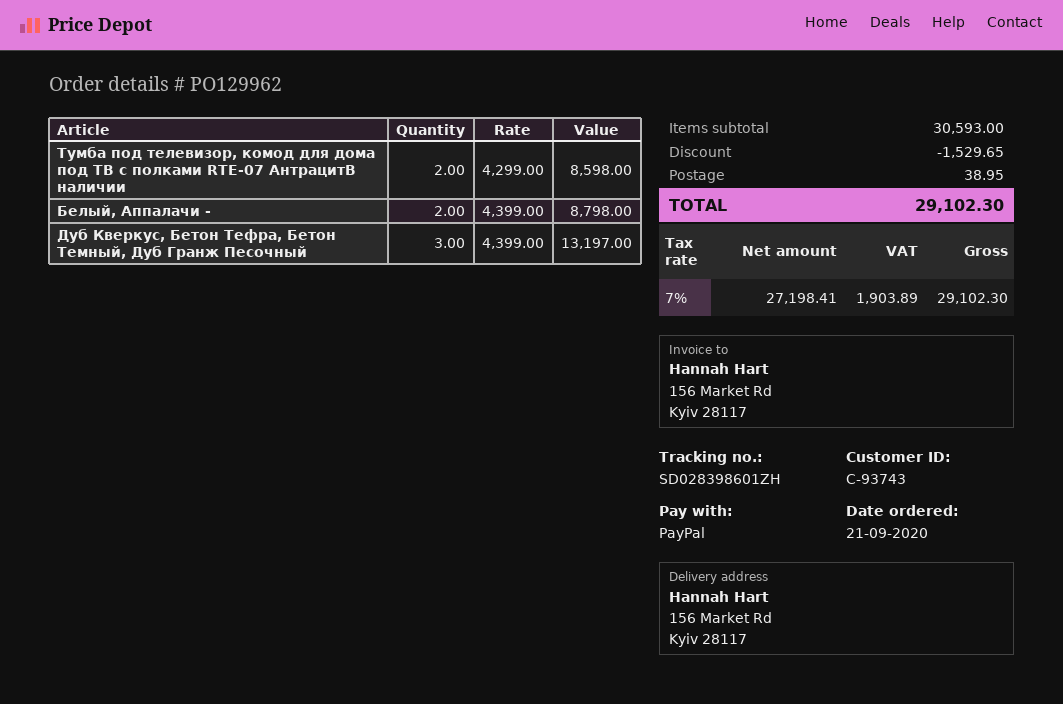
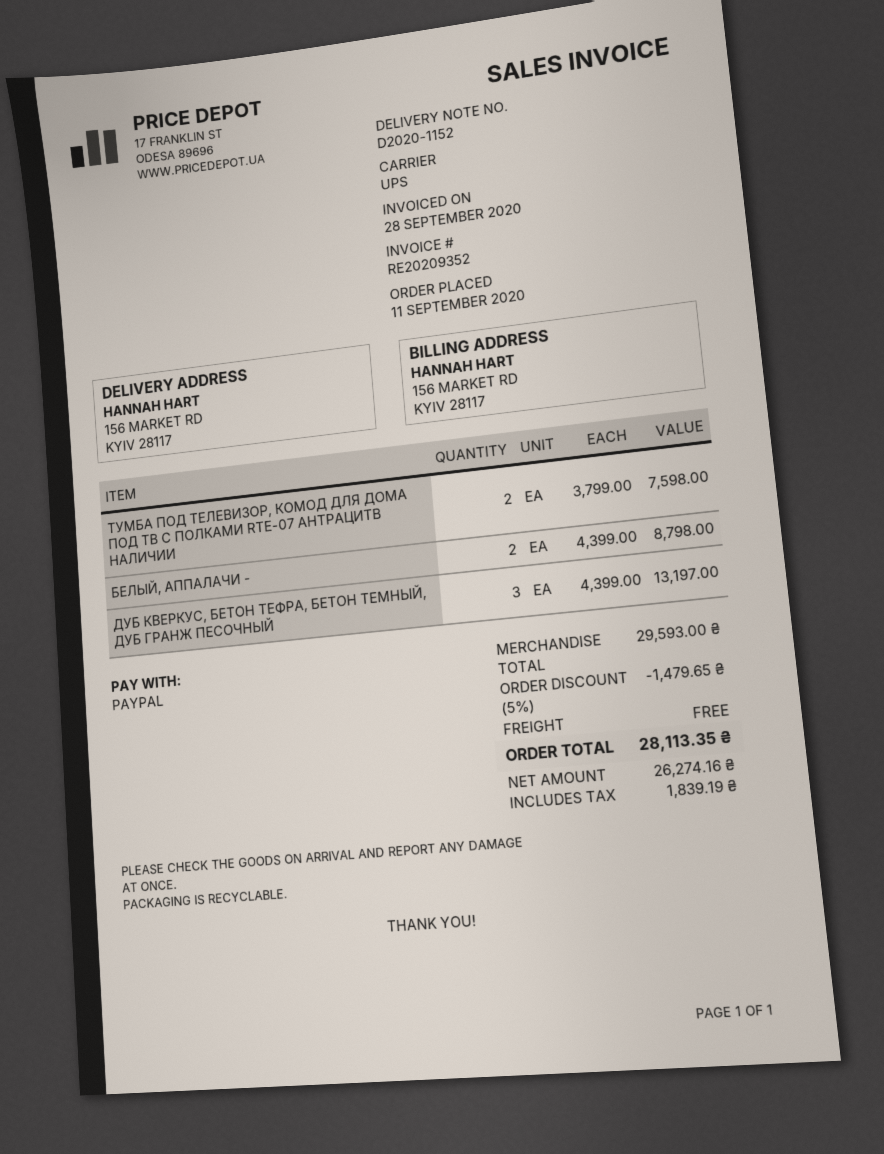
order date: 2020-09-21 -> 2020-09-11
Тумба под телевизор, комод для дома под ТВ с полками RTE-07 АнтрацитВ наличии: 2 x 4299.00 = 8598.00 -> 2 x 3799.00 = 7598.00
subtotal: 30593.00 -> 29593.00
discount: 1529.65 -> 1479.65
shipping: 38.95 -> 0.00
net: 27198.41 -> 26274.16
tax: 1903.89 -> 1839.19
total: 29102.30 -> 28113.35

